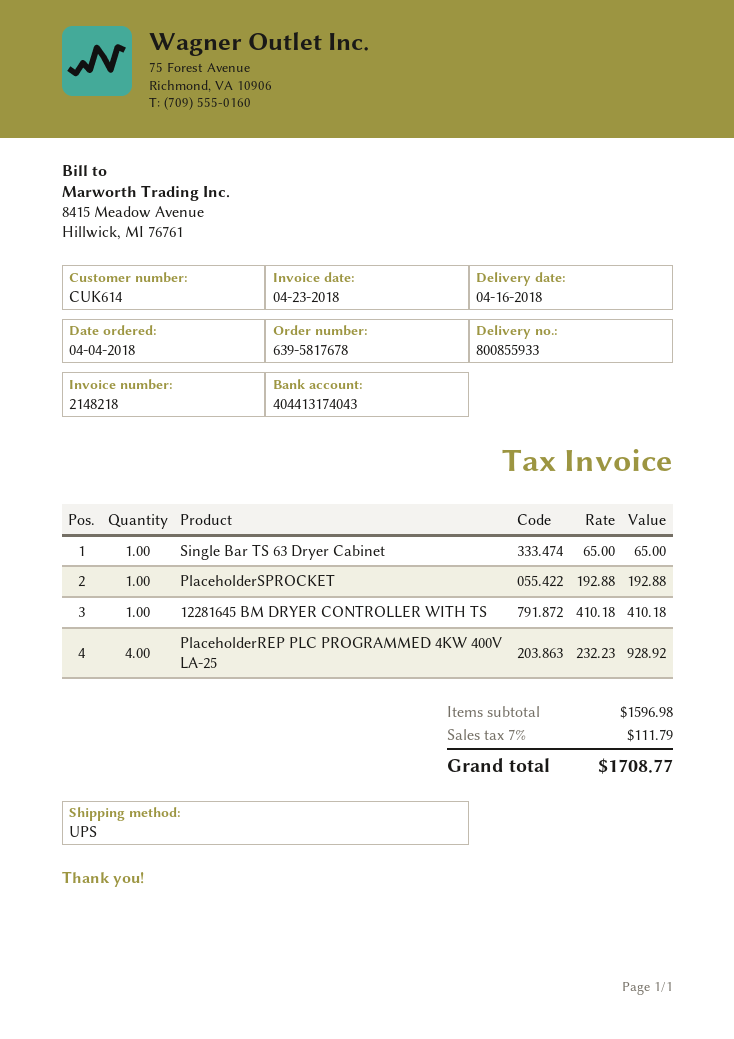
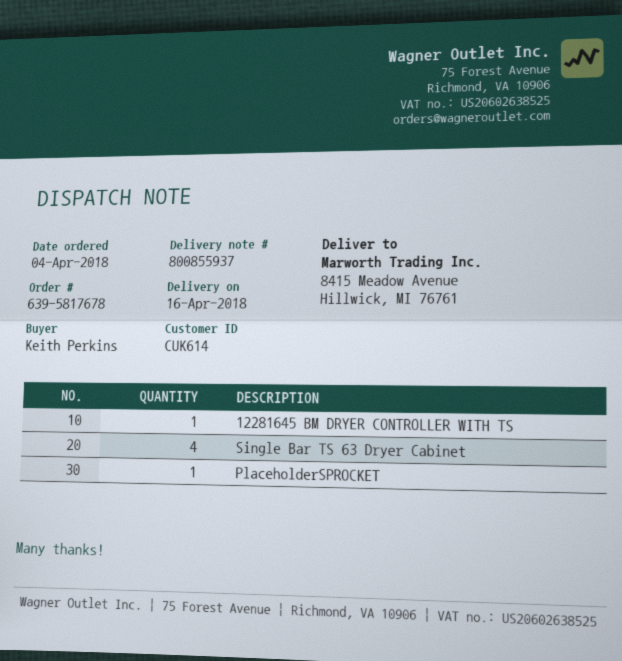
delivery note number: 800855933 -> 800855937
Single Bar TS 63 Dryer Cabinet: 1 -> 4
PlaceholderREP PLC PROGRAMMED 4KW 400V LA-25: 4 -> none

